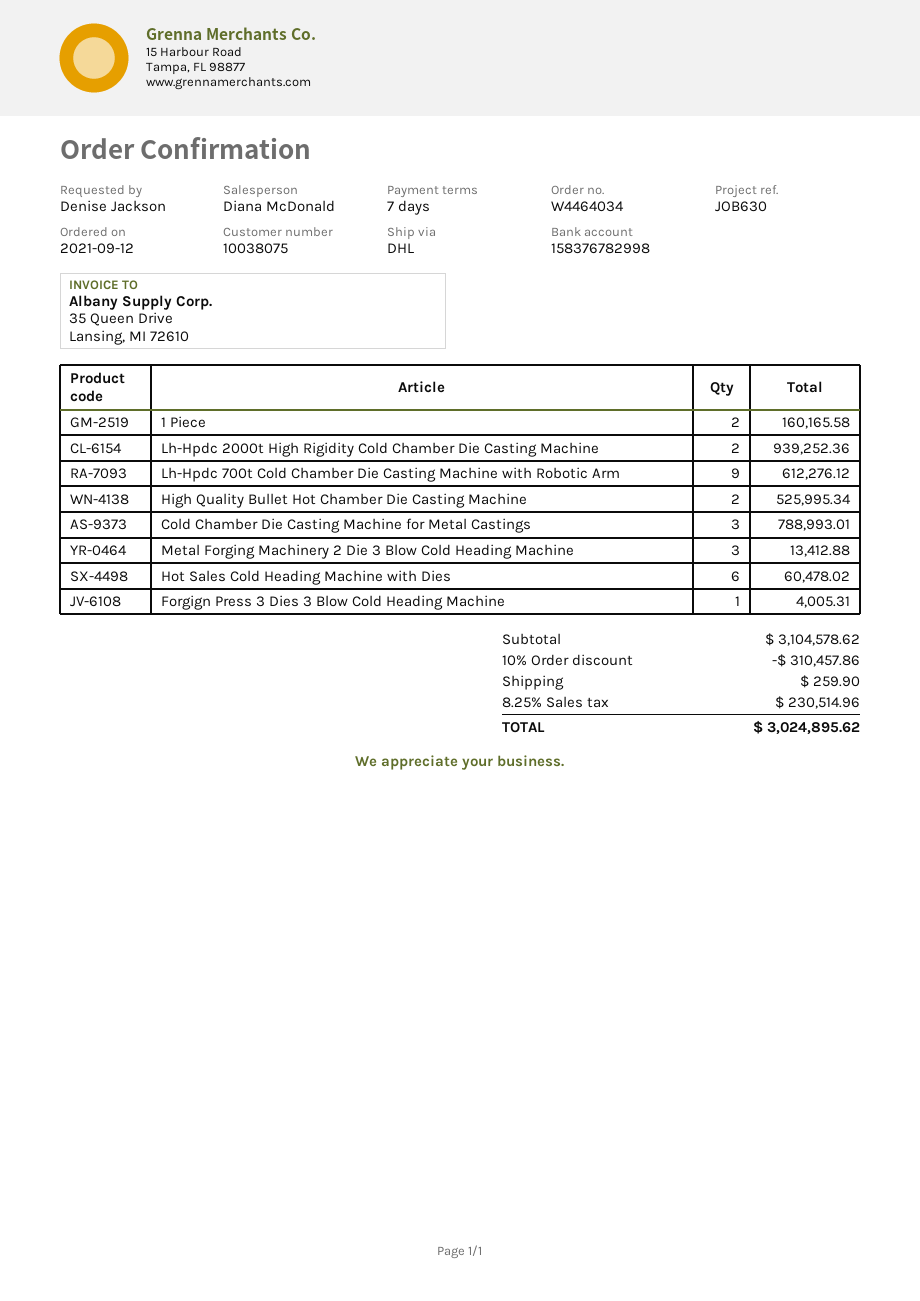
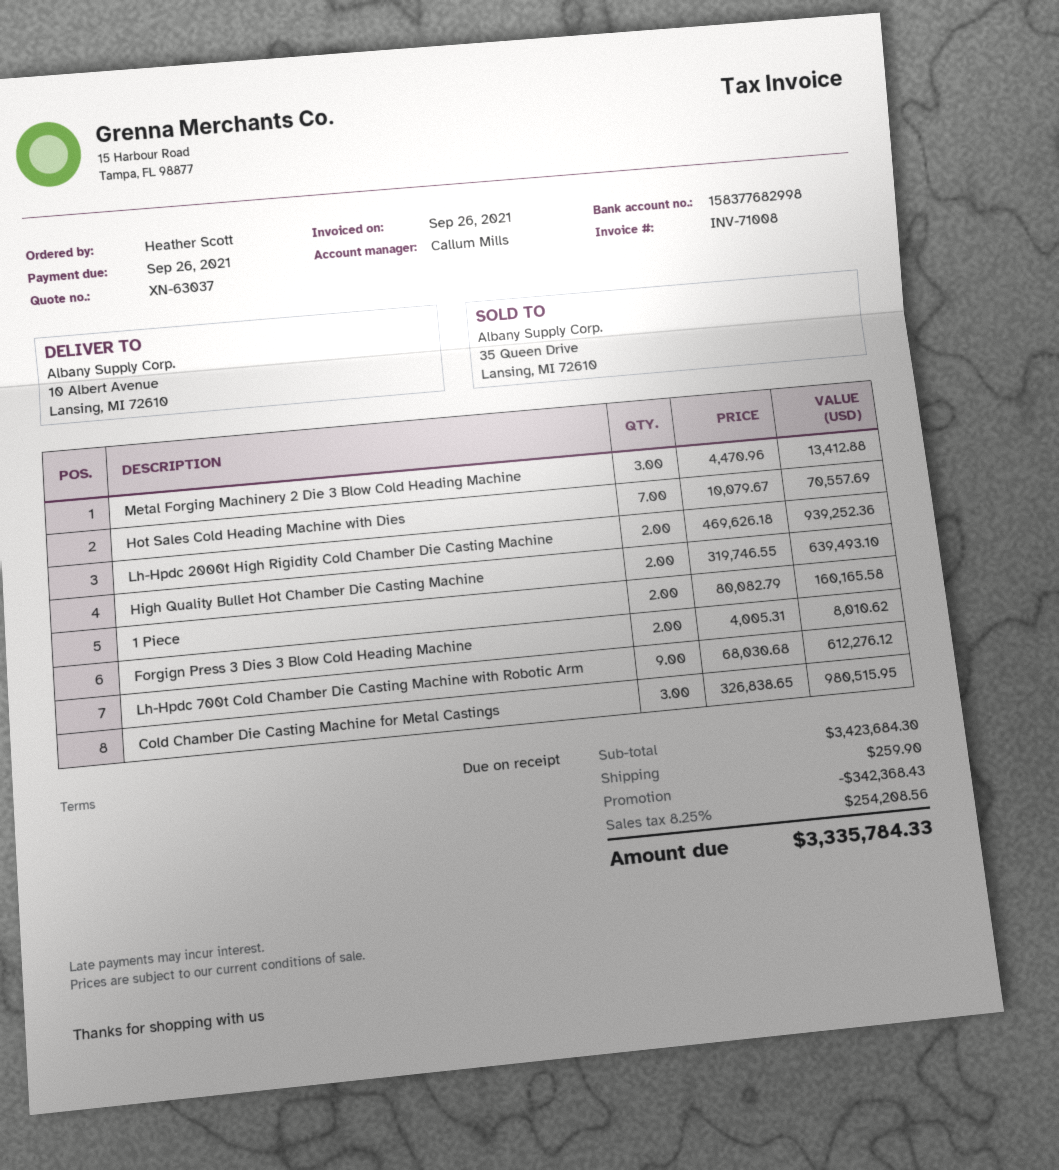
payment terms: 7 days -> on receipt
ordered by: Denise Jackson -> Heather Scott
sales rep: Diana McDonald -> Callum Mills
bank account: 158376782998 -> 158377682998
High Quality Bullet Hot Chamber Die Casting Machine: 2 for 525995.34 -> 2 for 639493.10
Cold Chamber Die Casting Machine for Metal Castings: 3 for 788993.01 -> 3 for 980515.95
Hot Sales Cold Heading Machine with Dies: 6 for 60478.02 -> 7 for 70557.69
Forgign Press 3 Dies 3 Blow Cold Heading Machine: 1 for 4005.31 -> 2 for 8010.62
subtotal: 3104578.62 -> 3423684.30
discount: 310457.86 -> 342368.43
tax: 8.25% = 230514.96 -> 8.25% = 254208.56
total: 3024895.62 -> 3335784.33

